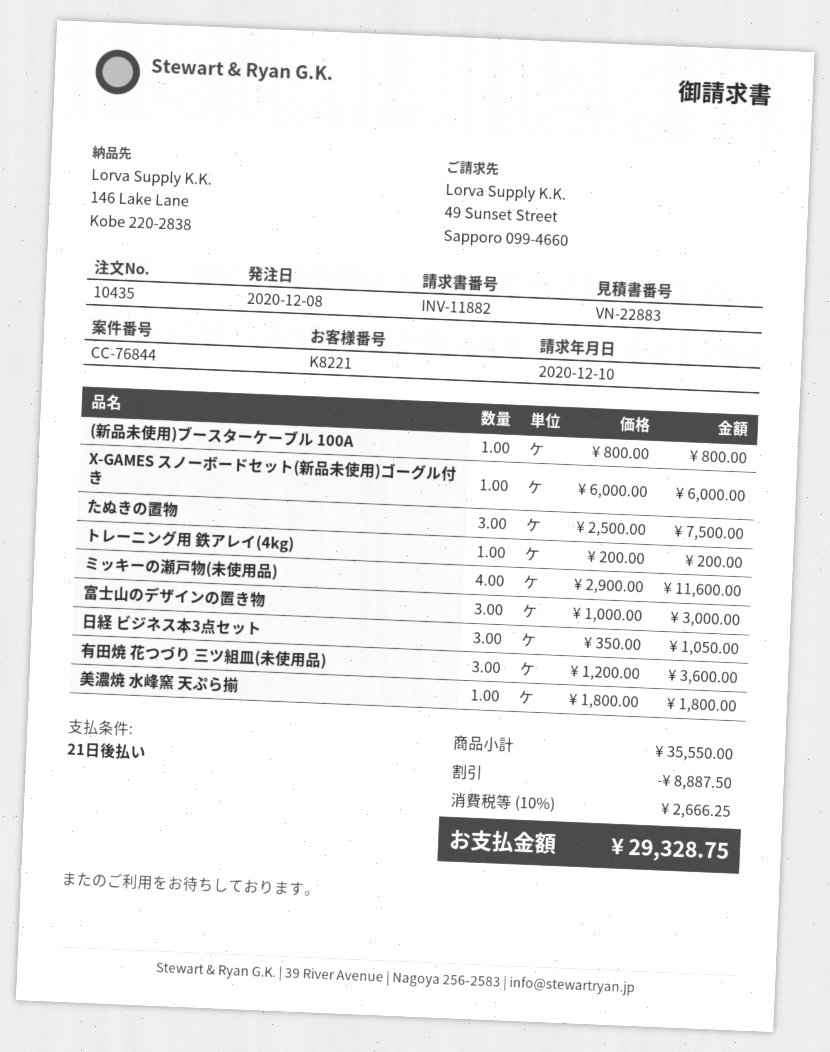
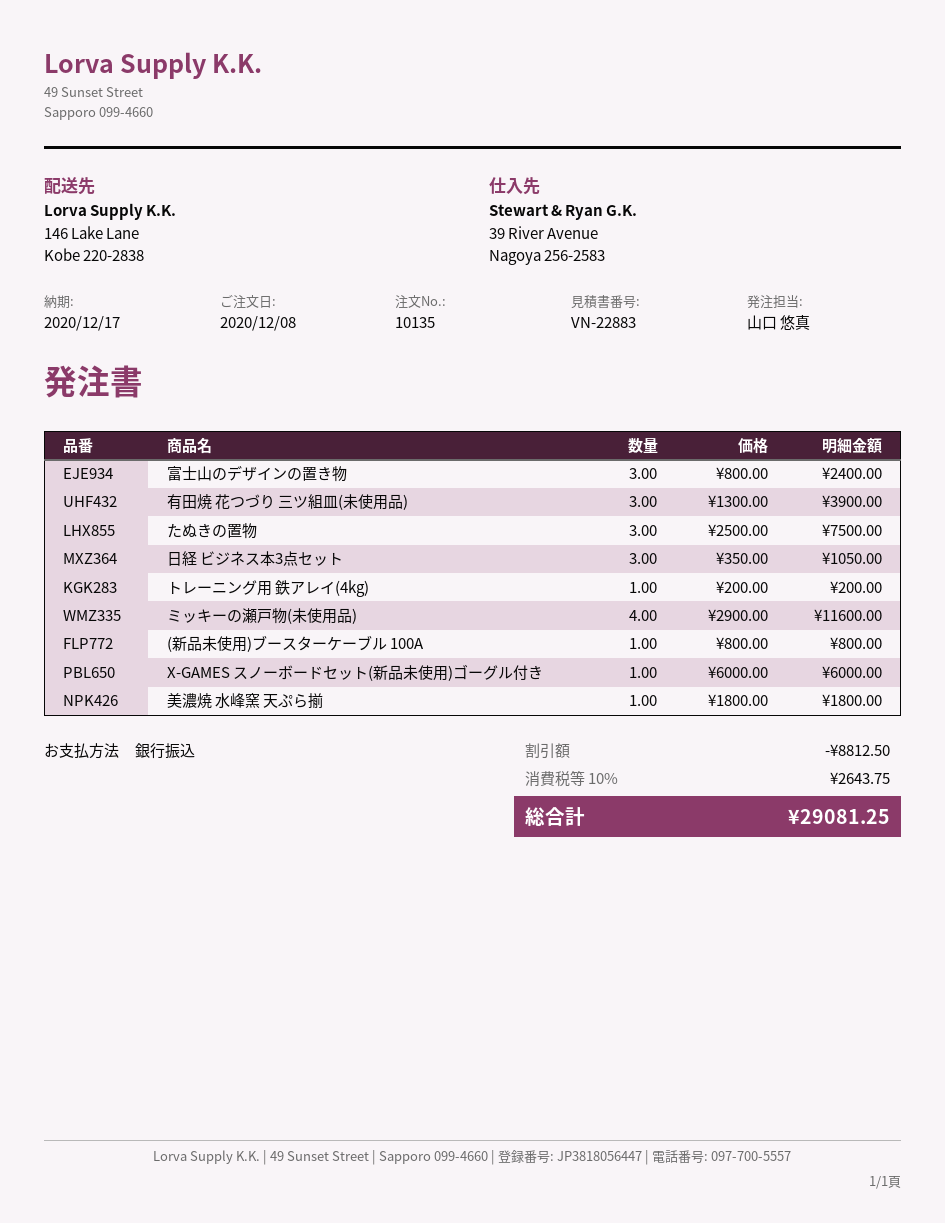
order number: 10435 -> 10135
富士山のデザインの置き物: 3 x 1000.00 = 3000.00 -> 3 x 800.00 = 2400.00
有田焼 花つづり 三ツ組皿(未使用品): 3 x 1200.00 = 3600.00 -> 3 x 1300.00 = 3900.00
discount: 8887.50 -> 8812.50
tax: 10% = 2666.25 -> 10% = 2643.75
total: 29328.75 -> 29081.25

